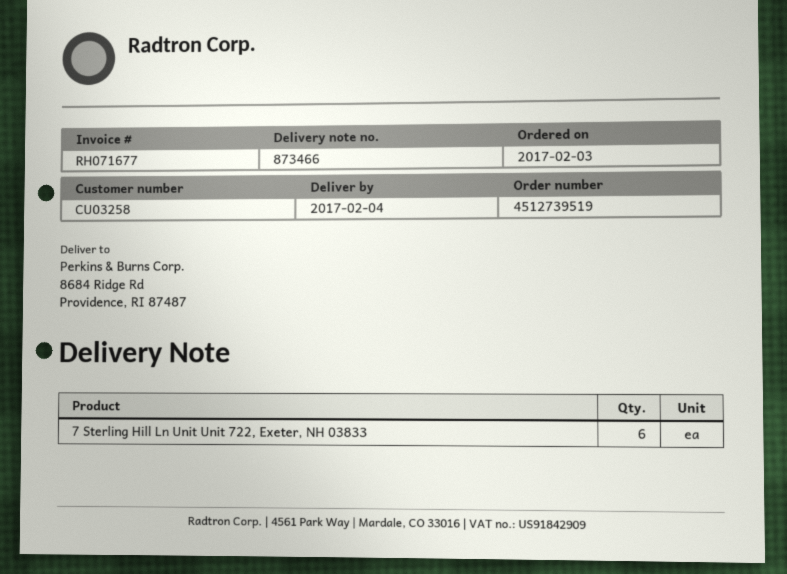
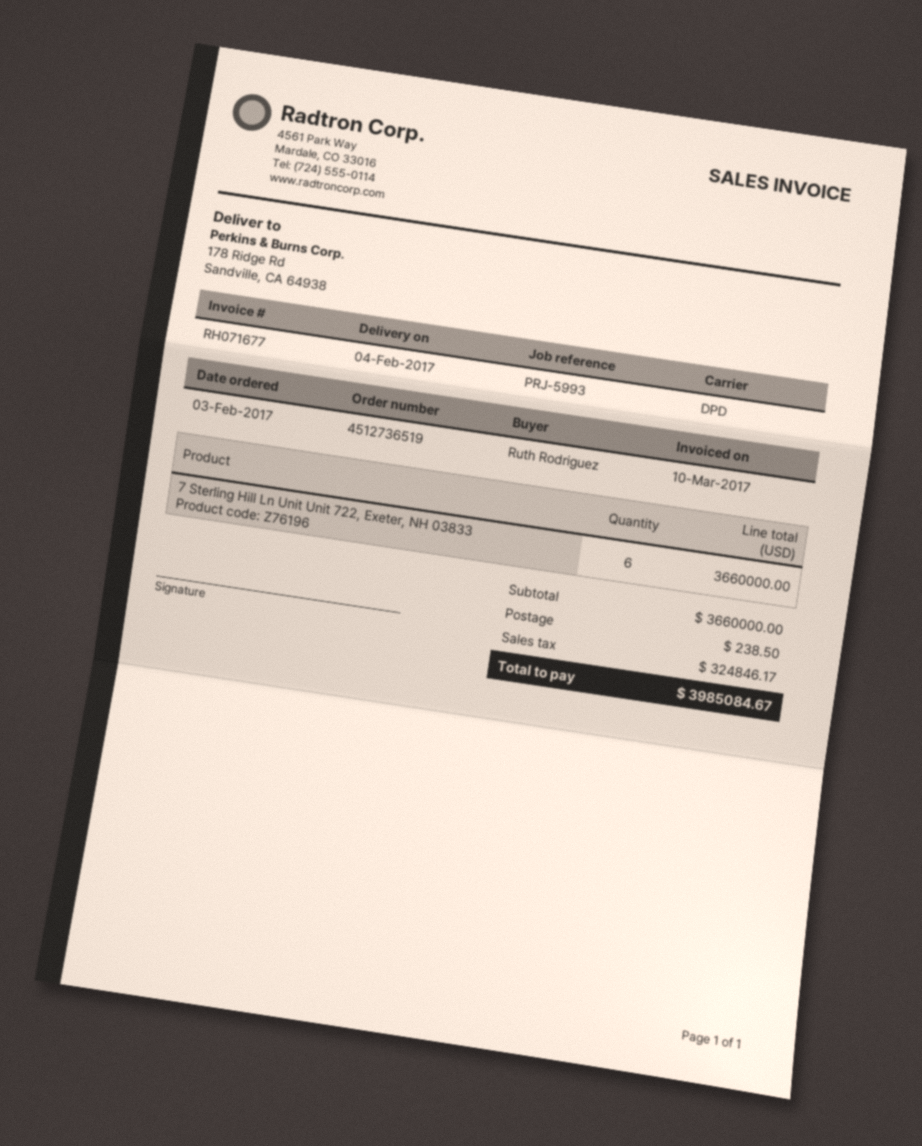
order number: 4512739519 -> 4512736519
ship to: 8684 Ridge Rd, Providence, RI 87487 -> 178 Ridge Rd, Sandville, CA 64938

